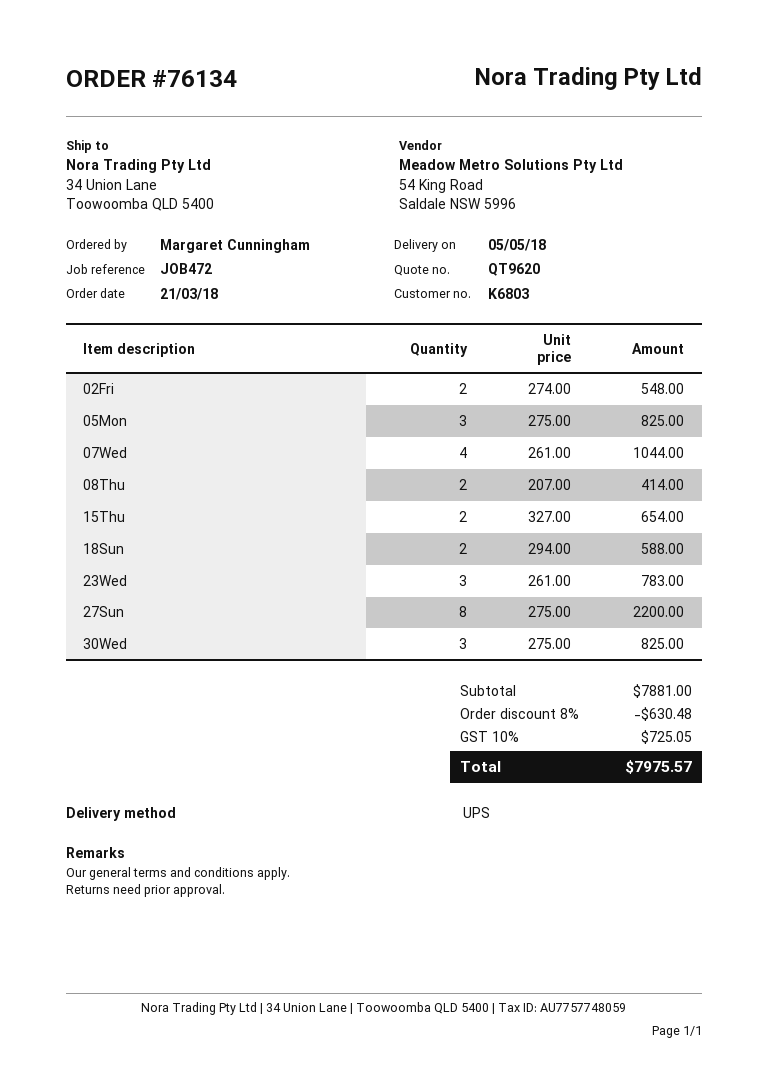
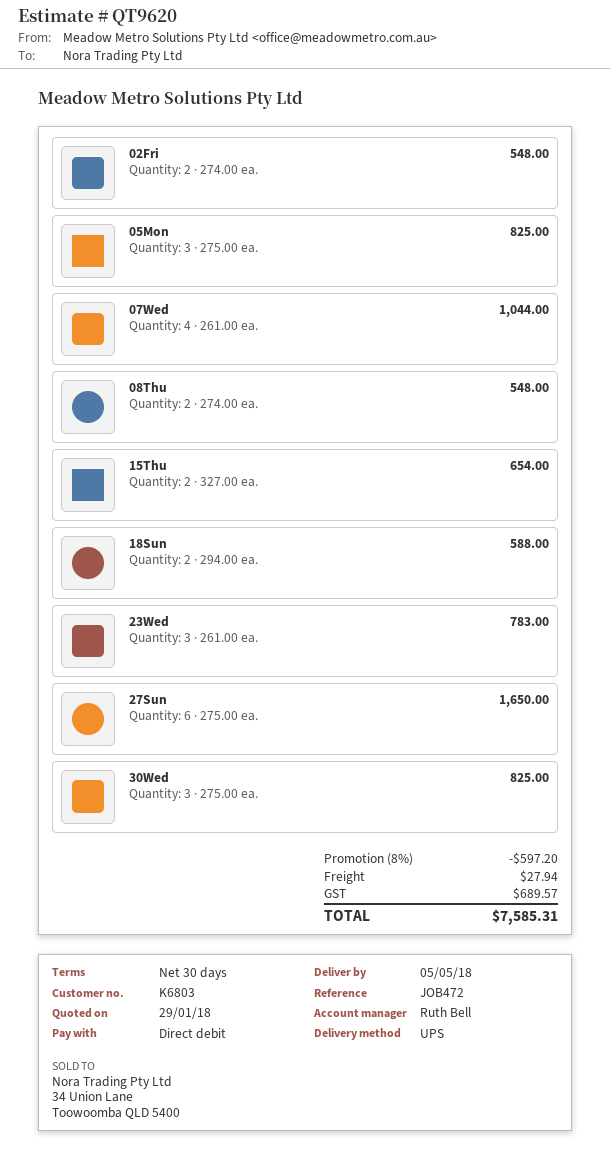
08Thu: 2 x 207.00 = 414.00 -> 2 x 274.00 = 548.00
27Sun: 8 x 275.00 = 2200.00 -> 6 x 275.00 = 1650.00
discount: 8% = 630.48 -> 8% = 597.20
shipping: none -> 27.94
tax: 725.05 -> 689.57
total: 7975.57 -> 7585.31

